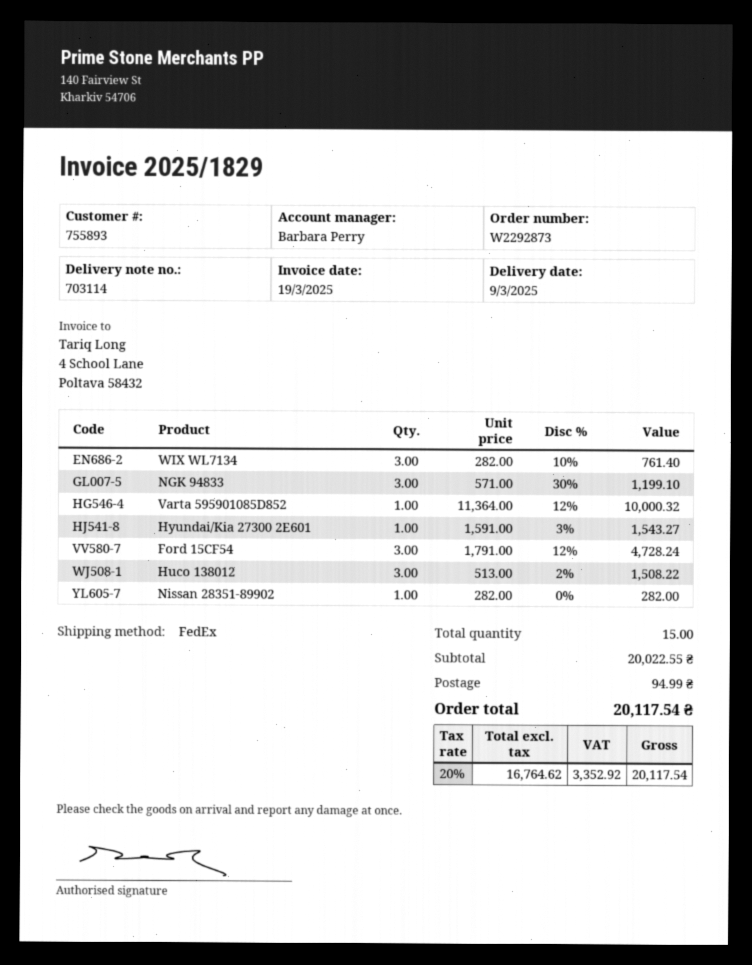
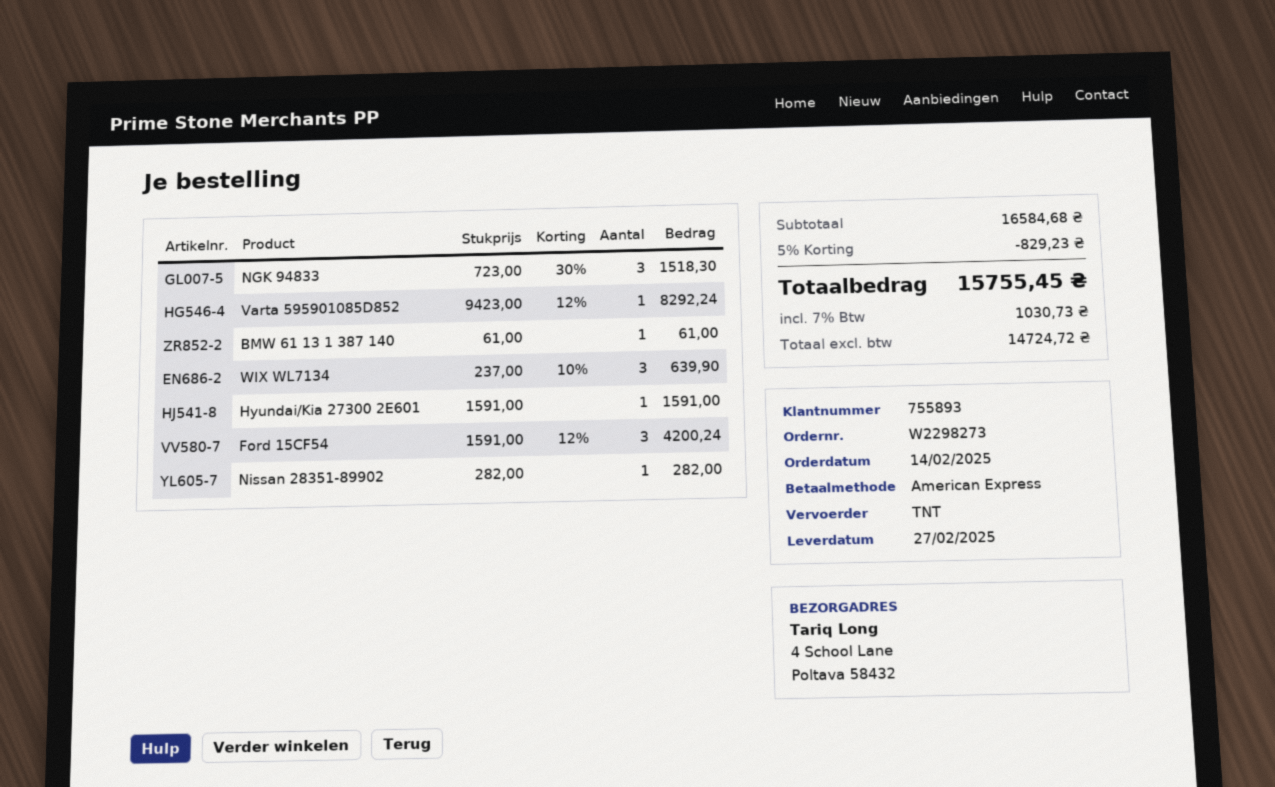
order number: W2292873 -> W2298273
delivery date: 2025-03-09 -> 2025-02-27
shipping method: FedEx -> TNT
WIX WL7134: 3 x 282.00 - 10% = 761.40 -> 3 x 237.00 - 10% = 639.90
NGK 94833: 3 x 571.00 - 30% = 1199.10 -> 3 x 723.00 - 30% = 1518.30
Varta 595901085D852: 1 x 11364.00 - 12% = 10000.32 -> 1 x 9423.00 - 12% = 8292.24
Hyundai/Kia 27300 2E601: 1 x 1591.00 - 3% = 1543.27 -> 1 x 1591.00 = 1591.00
Ford 15CF54: 3 x 1791.00 - 12% = 4728.24 -> 3 x 1591.00 - 12% = 4200.24
Huco 138012: 3 x 513.00 - 2% = 1508.22 -> none
BMW 61 13 1 387 140: none -> 1 x 61.00 = 61.00
subtotal: 20022.55 -> 16584.68
discount: none -> 5% = 829.23
shipping: 94.99 -> none
net: 16764.62 -> 14724.72
tax: 20% = 3352.92 -> 7% = 1030.73
total: 20117.54 -> 15755.45

